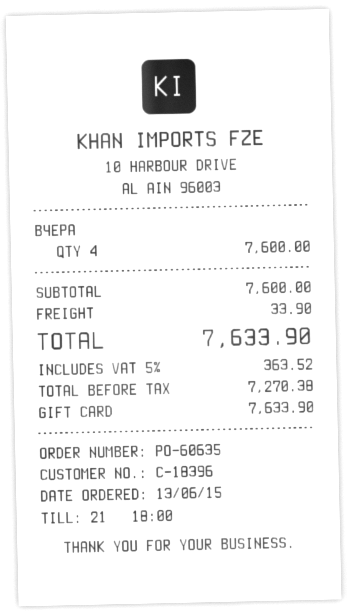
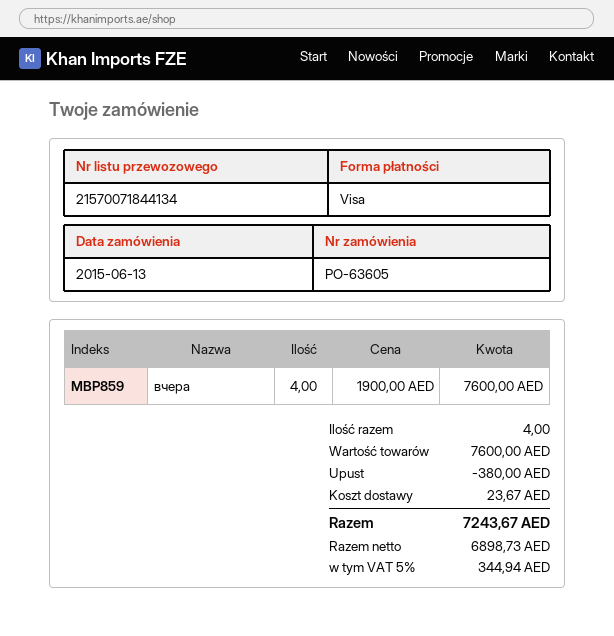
order number: PO-60635 -> PO-63605
payment method: gift card -> Visa
discount: none -> 380.00
shipping: 33.90 -> 23.67
net: 7270.38 -> 6898.73
tax: 5% = 363.52 -> 5% = 344.94
total: 7633.90 -> 7243.67

